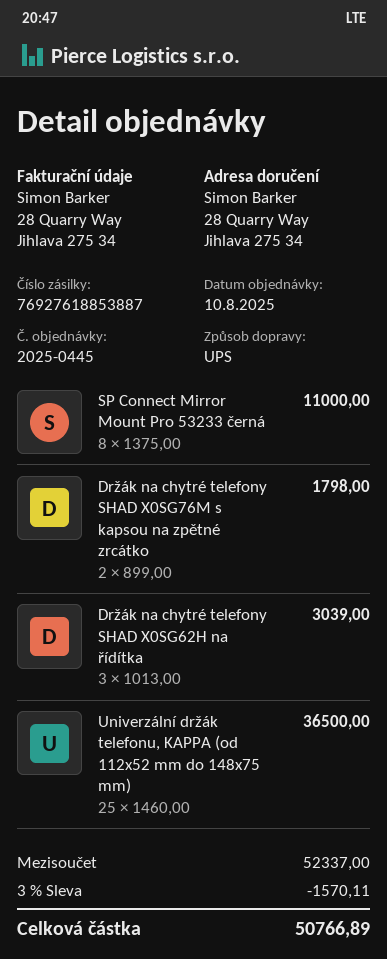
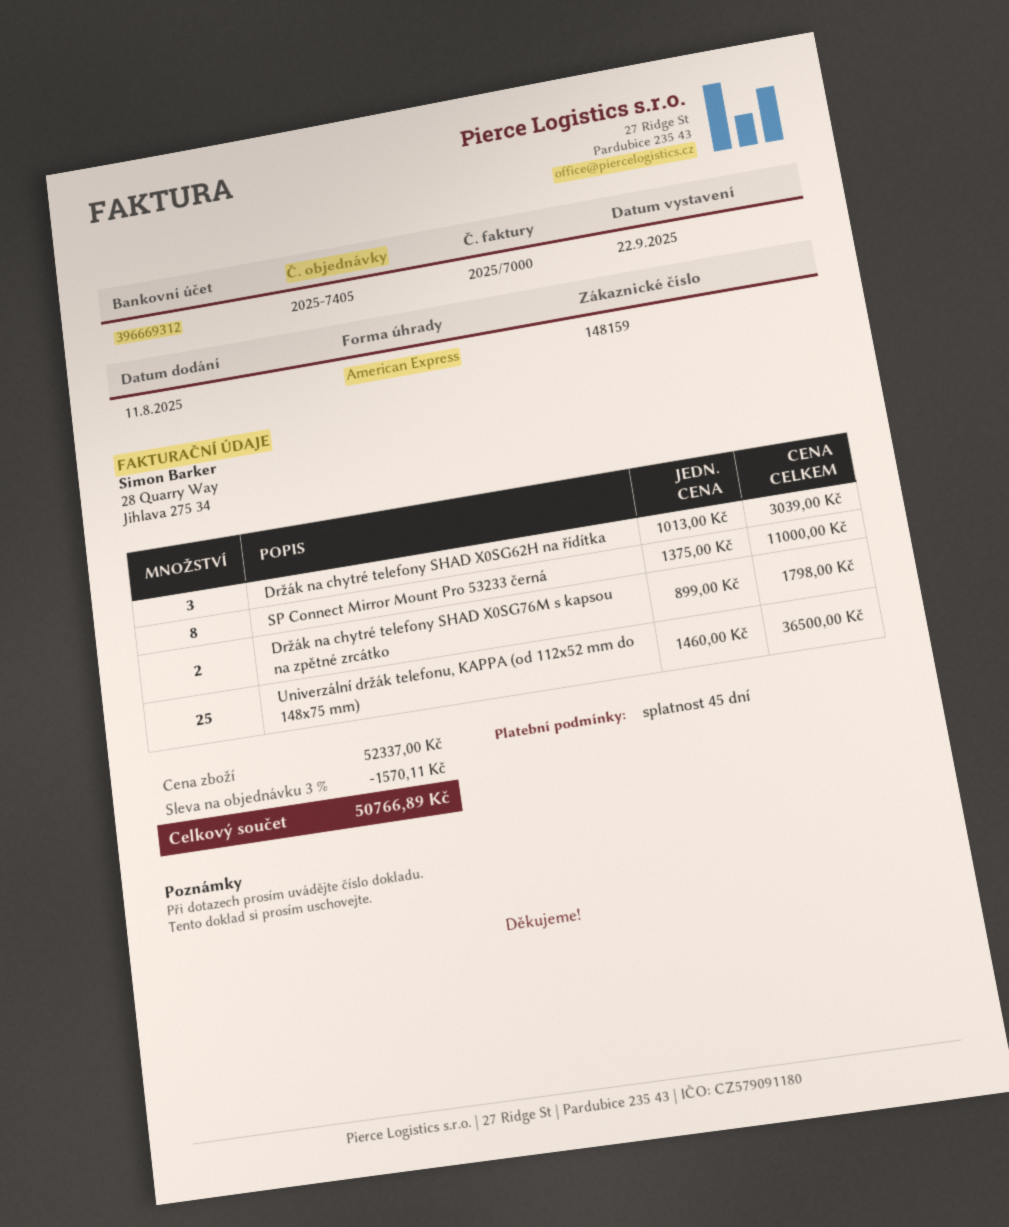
order number: 2025-0445 -> 2025-7405

